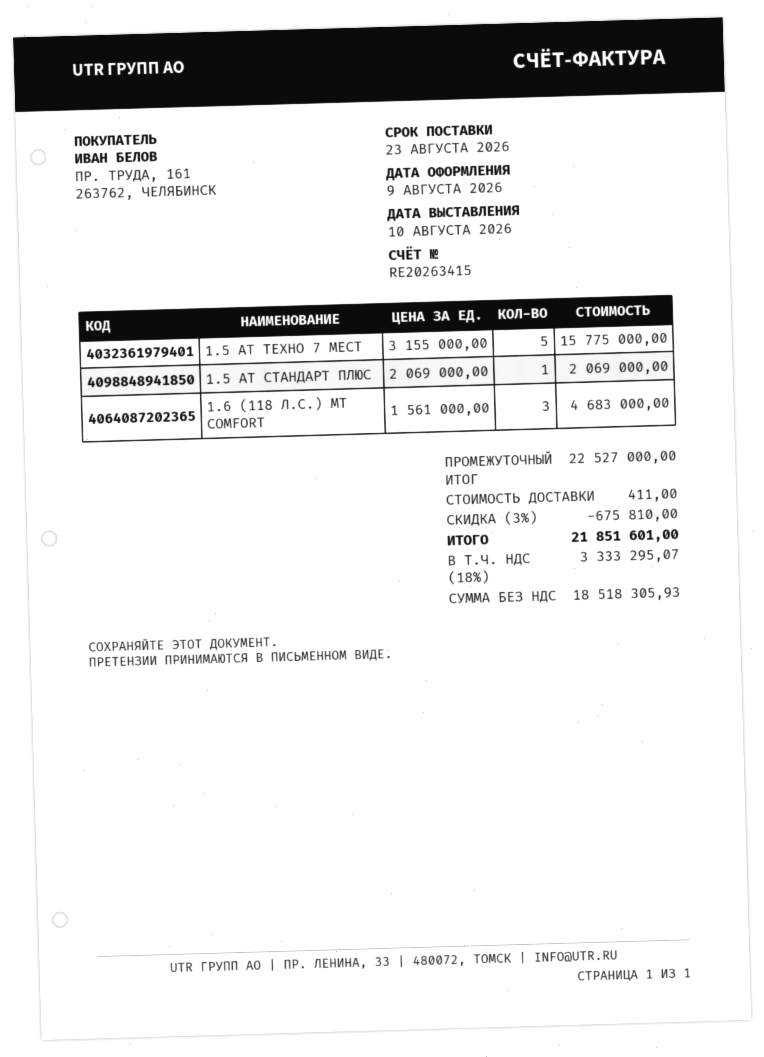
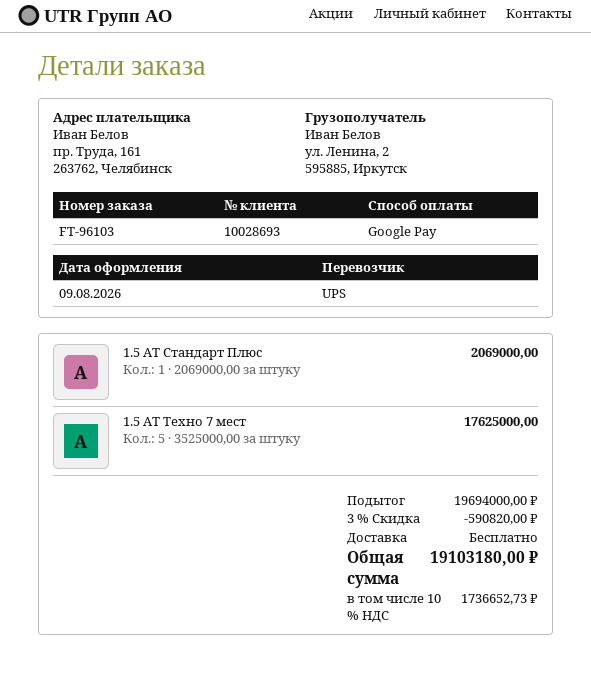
1.5 AT ТЕХНО 7 МЕСТ: 5 x 3155000.00 = 15775000.00 -> 5 x 3525000.00 = 17625000.00
1.6 (118 Л.С.) MT COMFORT: 3 x 1561000.00 = 4683000.00 -> none
subtotal: 22527000.00 -> 19694000.00
discount: 3% = 675810.00 -> 3% = 590820.00
shipping: 411.00 -> 0.00
tax: 18% = 3333295.07 -> 10% = 1736652.73
total: 21851601.00 -> 19103180.00

